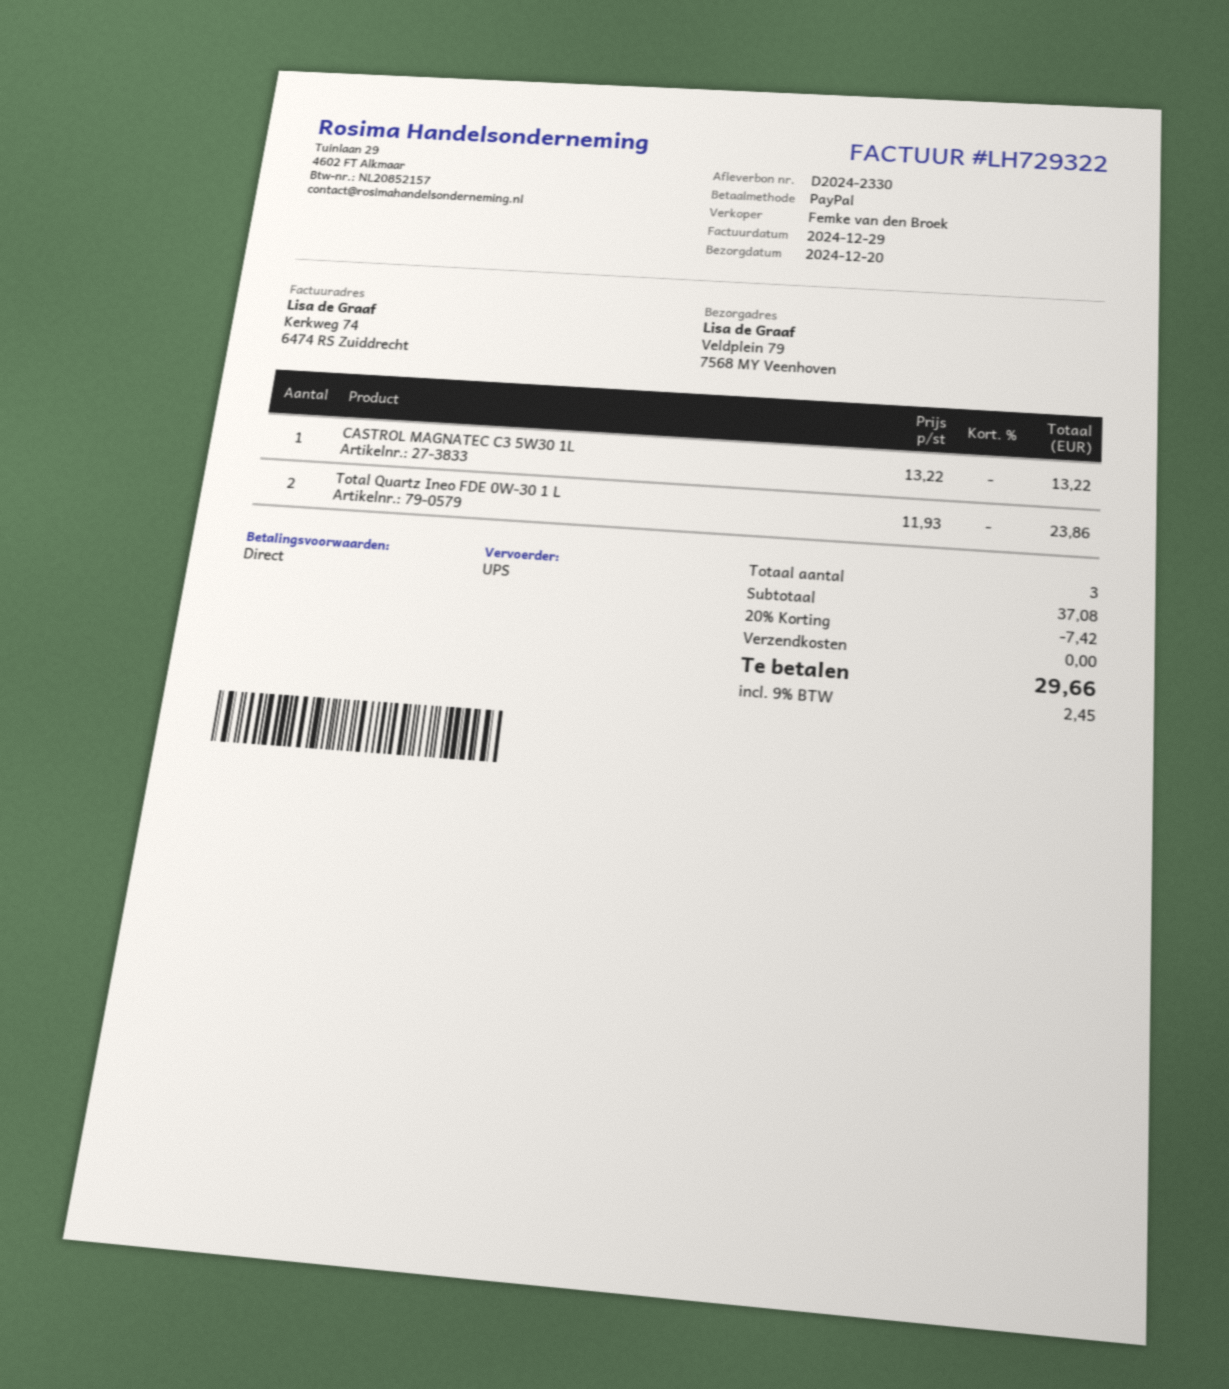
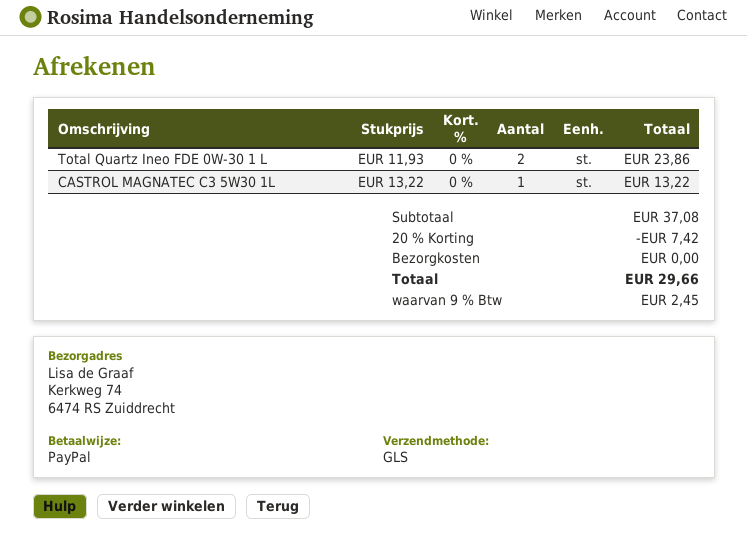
shipping method: UPS -> GLS
ship to: Veldplein 79, 7568 MY Veenhoven -> Kerkweg 74, 6474 RS Zuiddrecht

